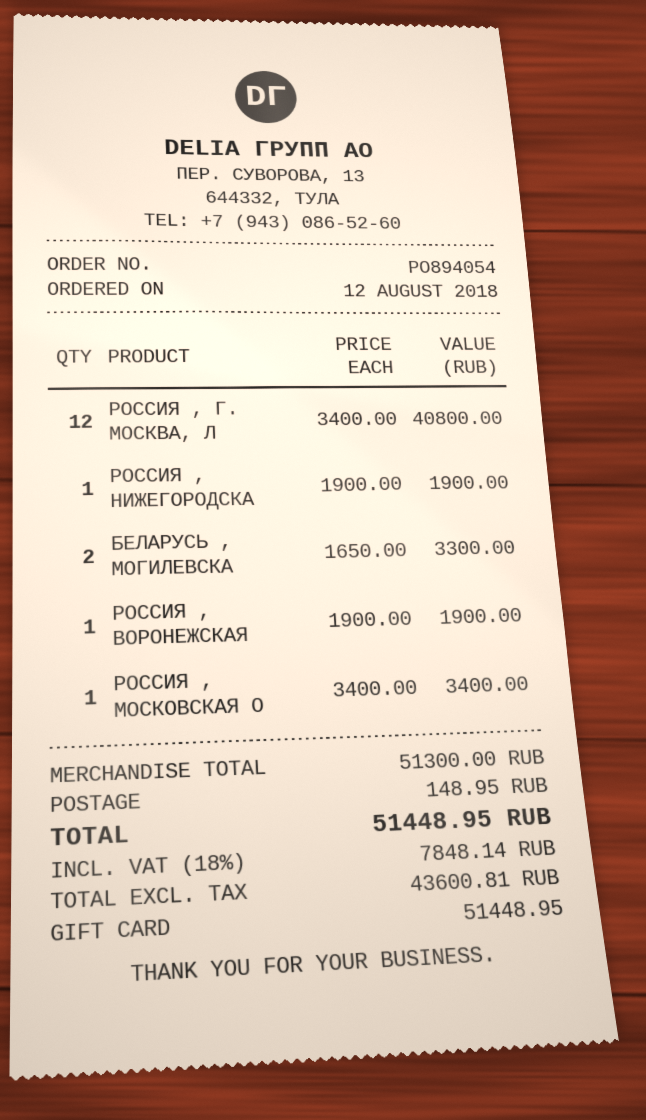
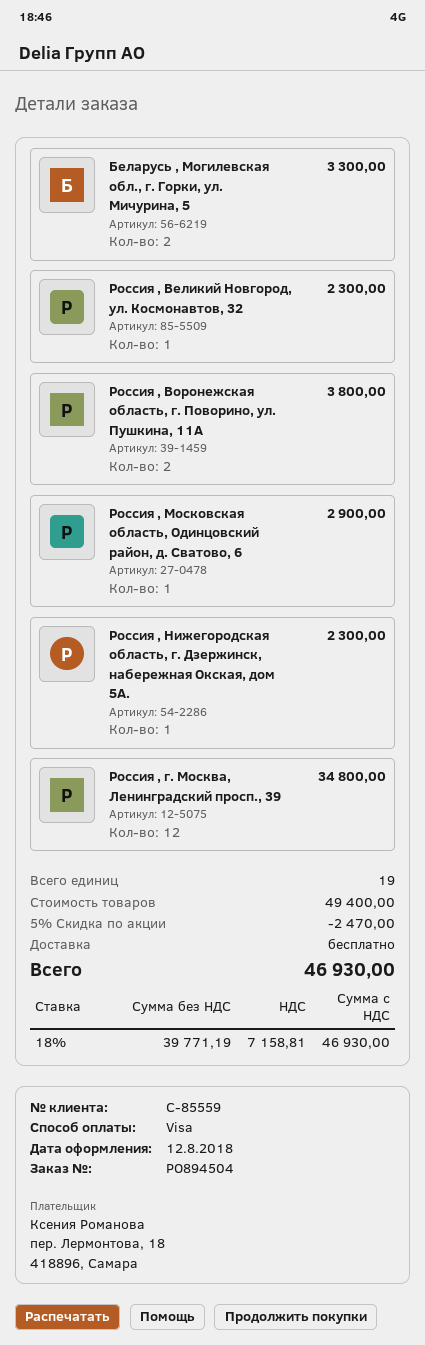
order number: PO894054 -> PO894504
payment method: gift card -> Visa
РОССИЯ , Г. МОСКВА, Л: 12 for 40800.00 -> 12 for 34800.00
РОССИЯ , НИЖЕГОРОДСКА: 1 for 1900.00 -> 1 for 2300.00
РОССИЯ , ВОРОНЕЖСКАЯ: 1 for 1900.00 -> 2 for 3800.00
РОССИЯ , МОСКОВСКАЯ О: 1 for 3400.00 -> 1 for 2900.00
Россия , Великий Новгород, ул. Космонавтов, 32: none -> 1 for 2300.00
subtotal: 51300.00 -> 49400.00
discount: none -> 5% = 2470.00
shipping: 148.95 -> 0.00
net: 43600.81 -> 39771.19
tax: 18% = 7848.14 -> 18% = 7158.81
total: 51448.95 -> 46930.00

